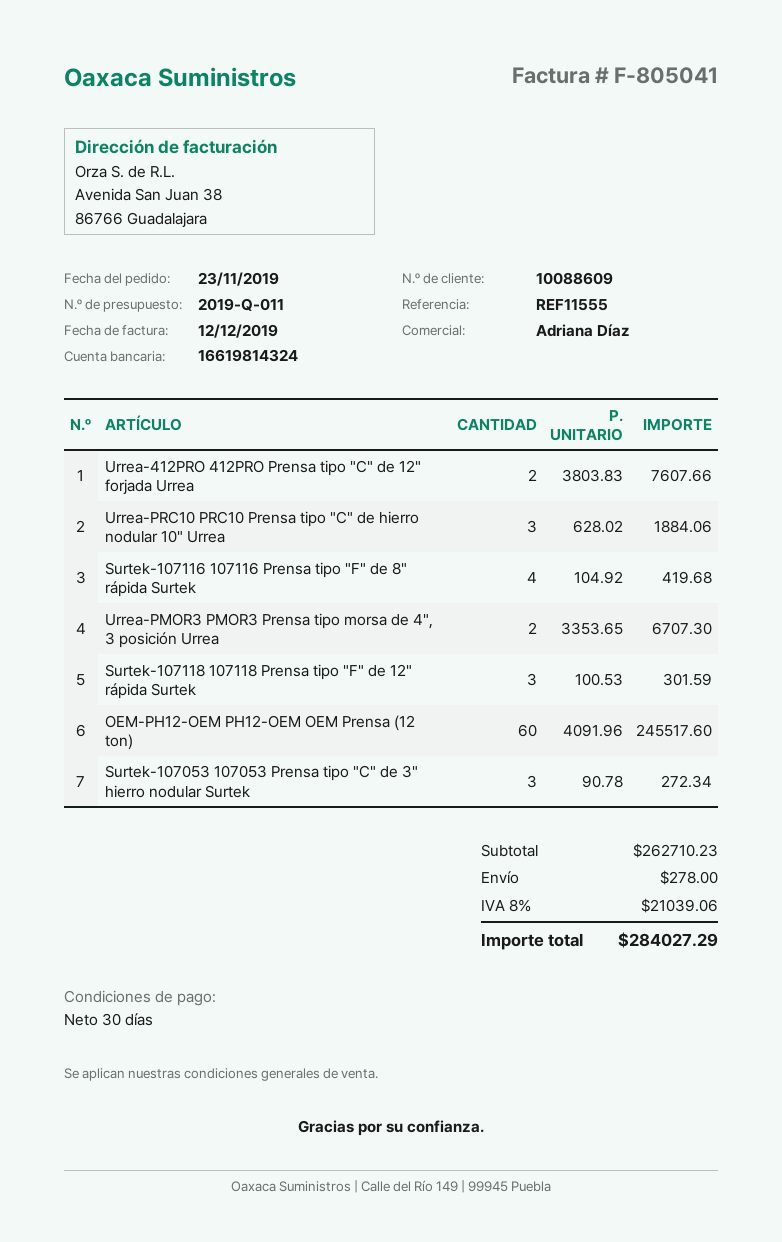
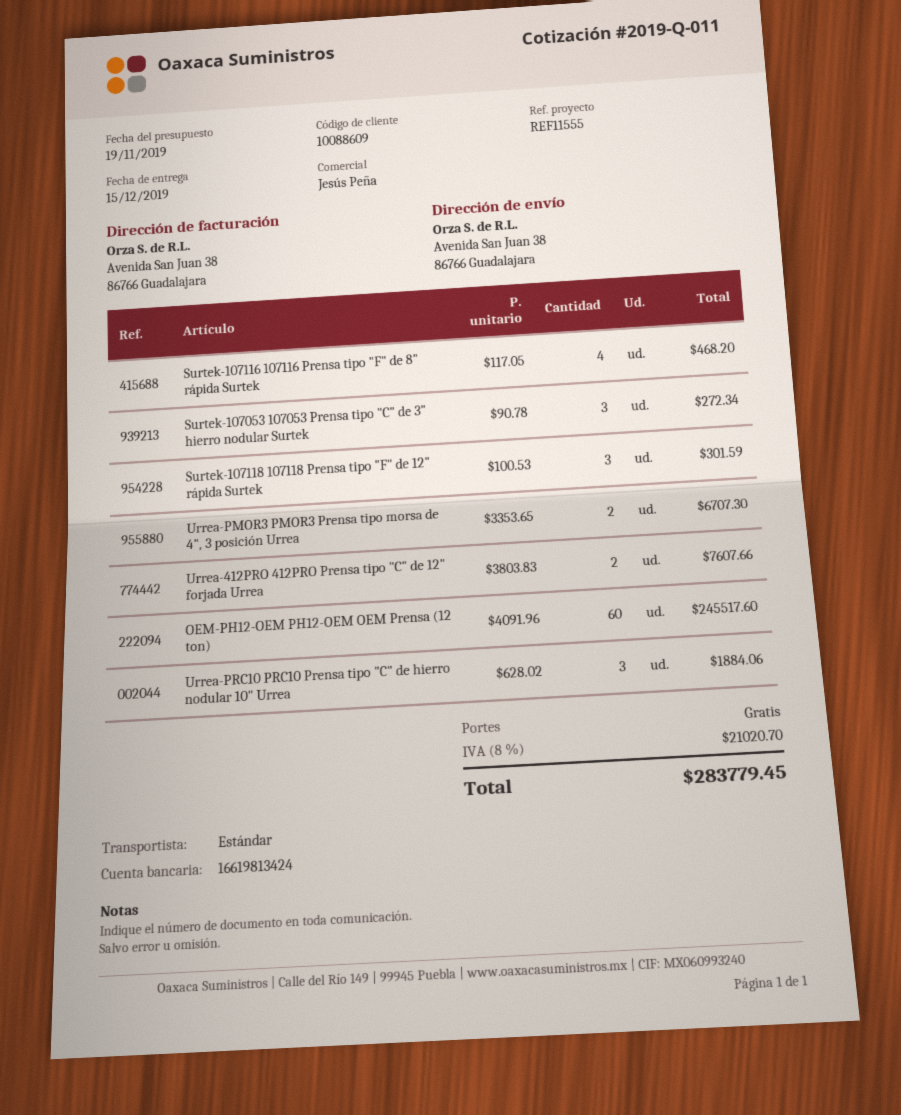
sales rep: Adriana Díaz -> Jesús Peña
bank account: 16619814324 -> 16619813424
Surtek-107116 107116 Prensa tipo "F" de 8" rápida Surtek: 4 x 104.92 = 419.68 -> 4 x 117.05 = 468.20
shipping: 278.00 -> 0.00
tax: 8% = 21039.06 -> 8% = 21020.70
total: 284027.29 -> 283779.45

